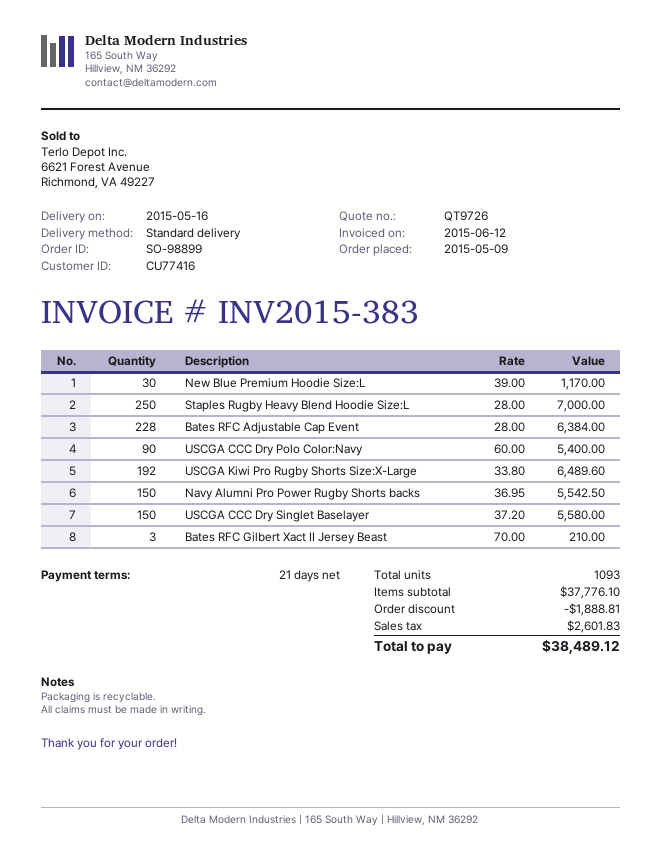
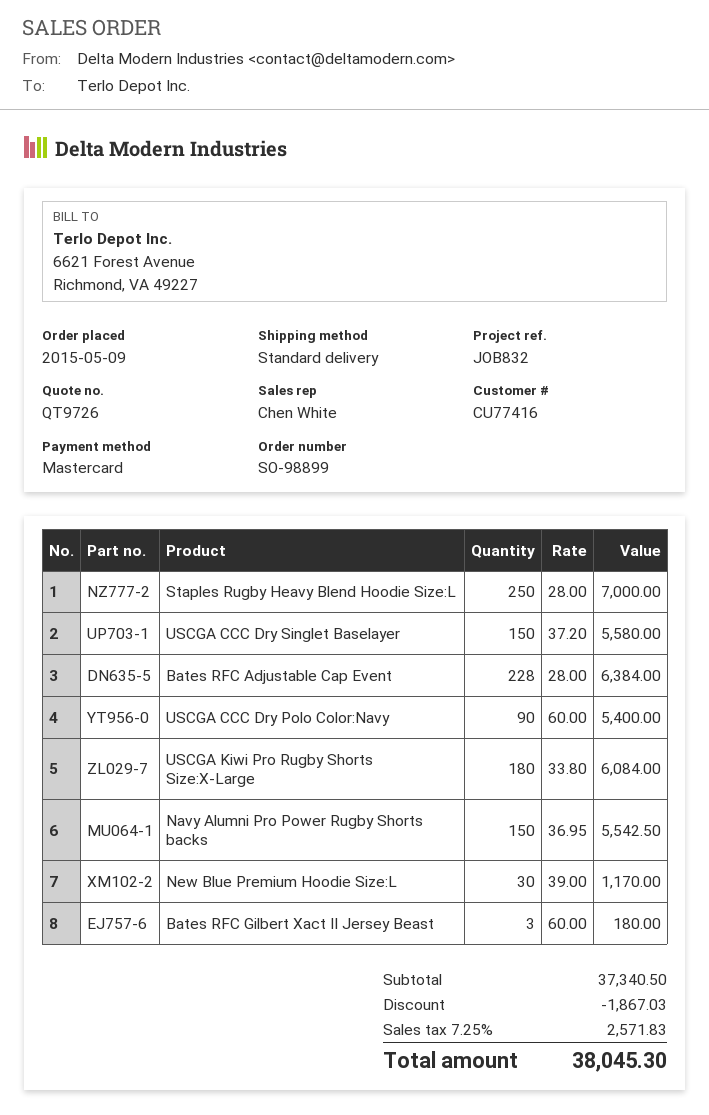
USCGA Kiwi Pro Rugby Shorts Size:X-Large: 192 x 33.80 = 6489.60 -> 180 x 33.80 = 6084.00
Bates RFC Gilbert Xact II Jersey Beast: 3 x 70.00 = 210.00 -> 3 x 60.00 = 180.00
subtotal: 37776.10 -> 37340.50
discount: 1888.81 -> 1867.03
tax: 2601.83 -> 2571.83
total: 38489.12 -> 38045.30

